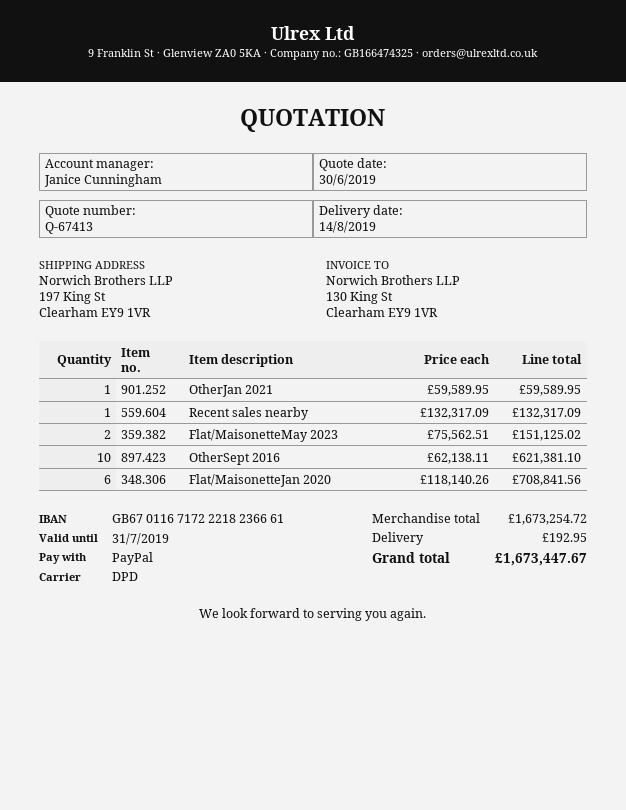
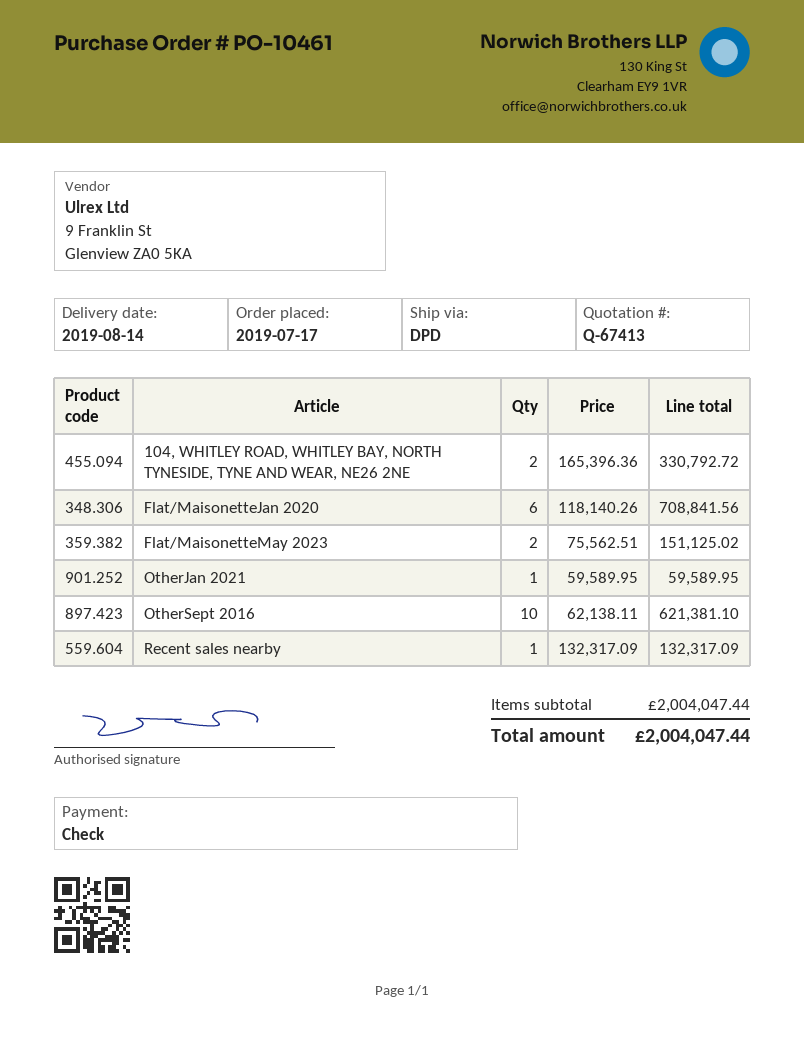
payment method: PayPal -> cheque
104, WHITLEY ROAD, WHITLEY BAY, NORTH TYNESIDE, TYNE AND WEAR, NE26 2NE: none -> 2 x 165396.36 = 330792.72
subtotal: 1673254.72 -> 2004047.44
shipping: 192.95 -> none
total: 1673447.67 -> 2004047.44

